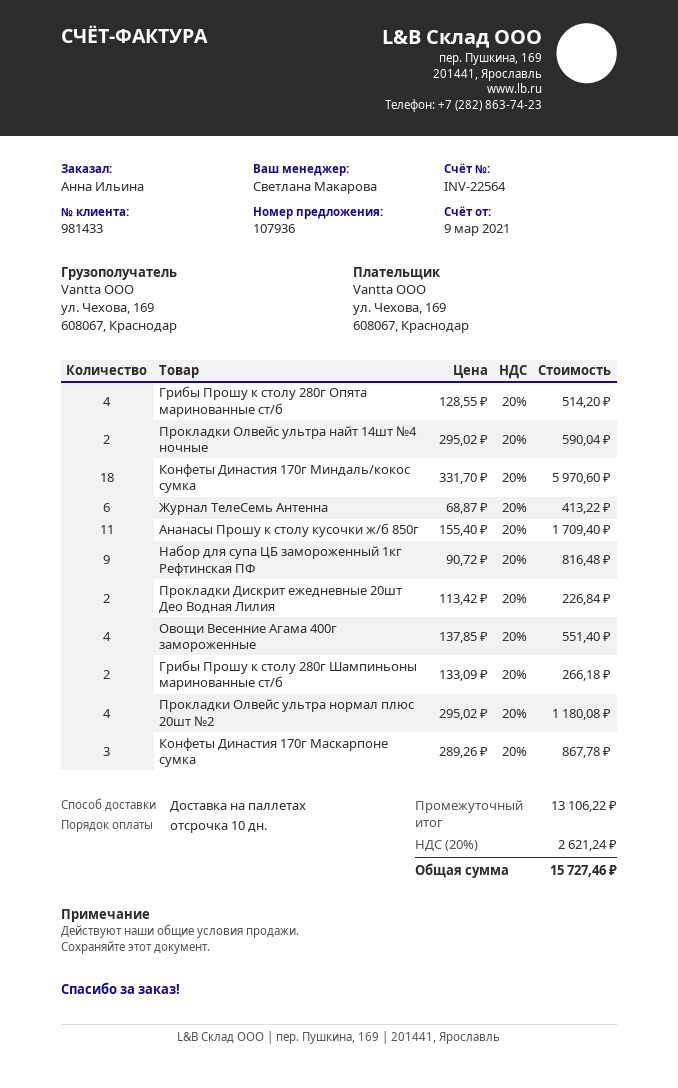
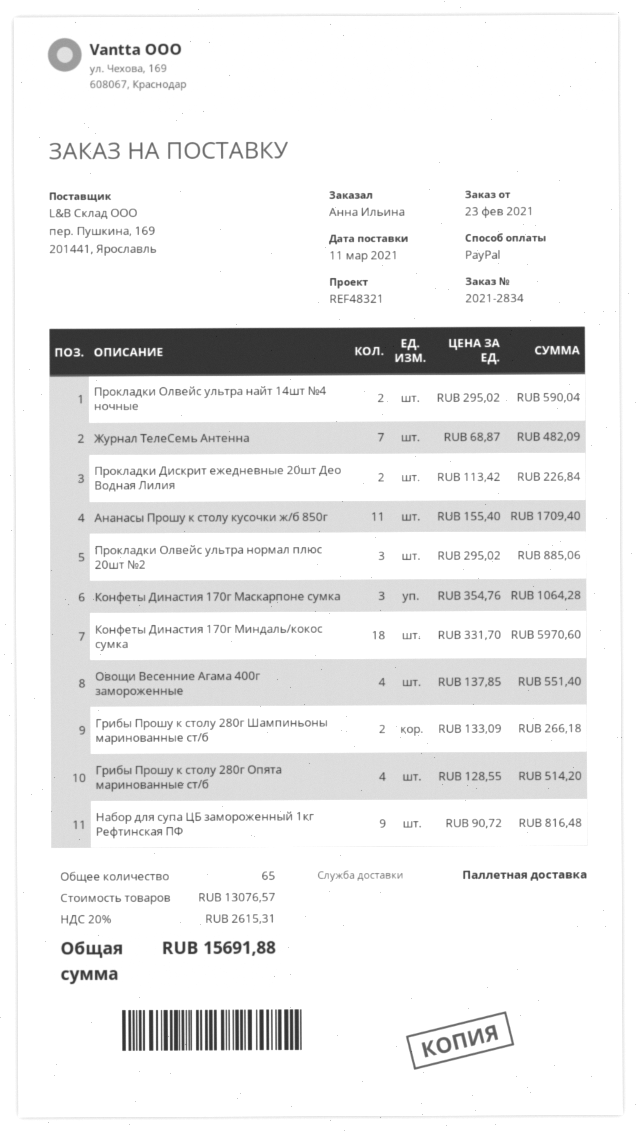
Журнал ТелеСемь Антенна: 6 x 68.87 = 413.22 -> 7 x 68.87 = 482.09
Прокладки Олвейс ультра нормал плюс 20шт №2: 4 x 295.02 = 1180.08 -> 3 x 295.02 = 885.06
Конфеты Династия 170г Маскарпоне сумка: 3 x 289.26 = 867.78 -> 3 x 354.76 = 1064.28
subtotal: 13106.22 -> 13076.57
tax: 20% = 2621.24 -> 20% = 2615.31
total: 15727.46 -> 15691.88

